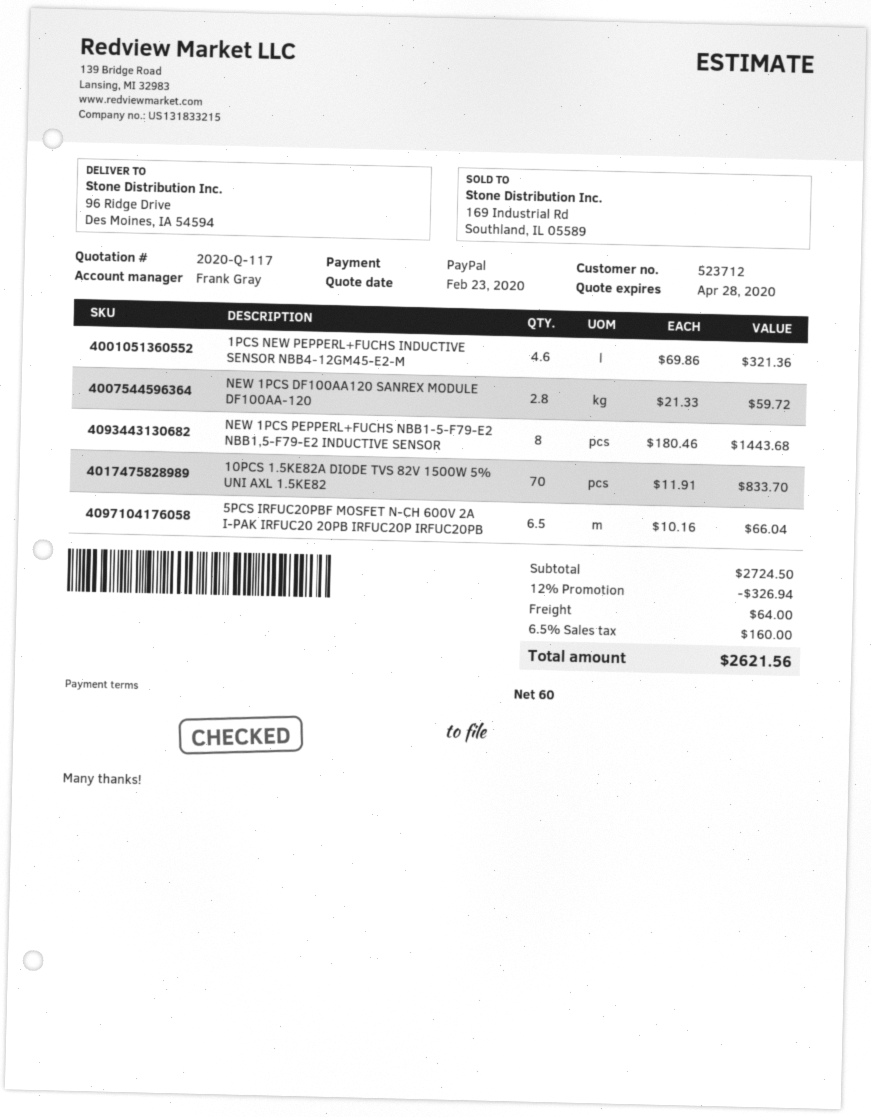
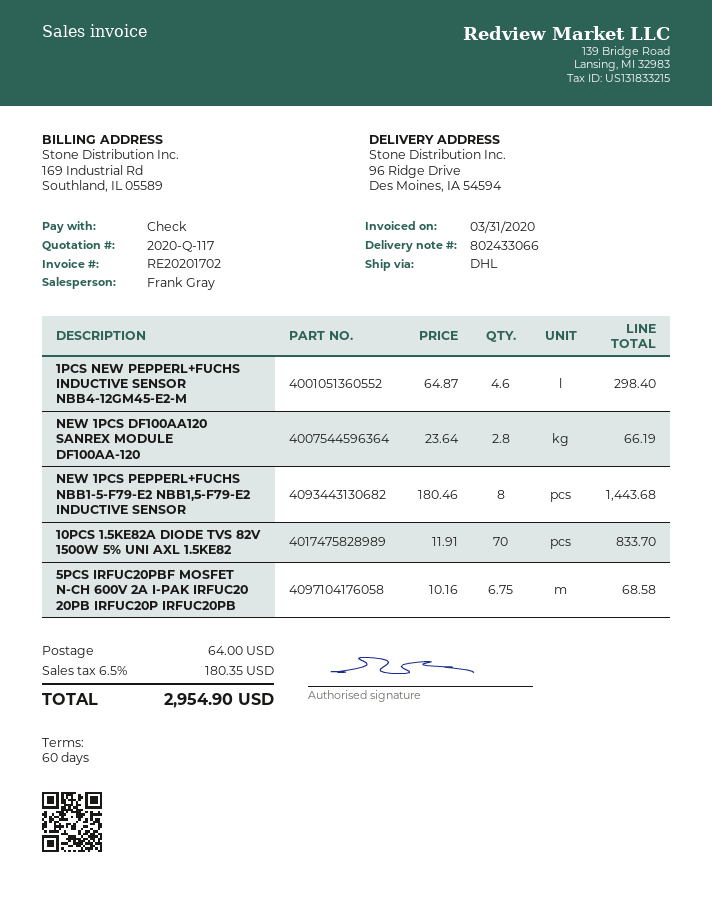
payment method: PayPal -> cheque
1PCS NEW PEPPERL+FUCHS INDUCTIVE SENSOR NBB4-12GM45-E2-M: 4.6 x 69.86 = 321.36 -> 4.6 x 64.87 = 298.40
NEW 1PCS DF100AA120 SANREX MODULE DF100AA-120: 2.8 x 21.33 = 59.72 -> 2.8 x 23.64 = 66.19
5PCS IRFUC20PBF MOSFET N-CH 600V 2A I-PAK IRFUC20 20PB IRFUC20P IRFUC20PB: 6.5 x 10.16 = 66.04 -> 6.75 x 10.16 = 68.58
discount: 12% = 326.94 -> none
tax: 6.5% = 160.00 -> 6.5% = 180.35
total: 2621.56 -> 2954.90

